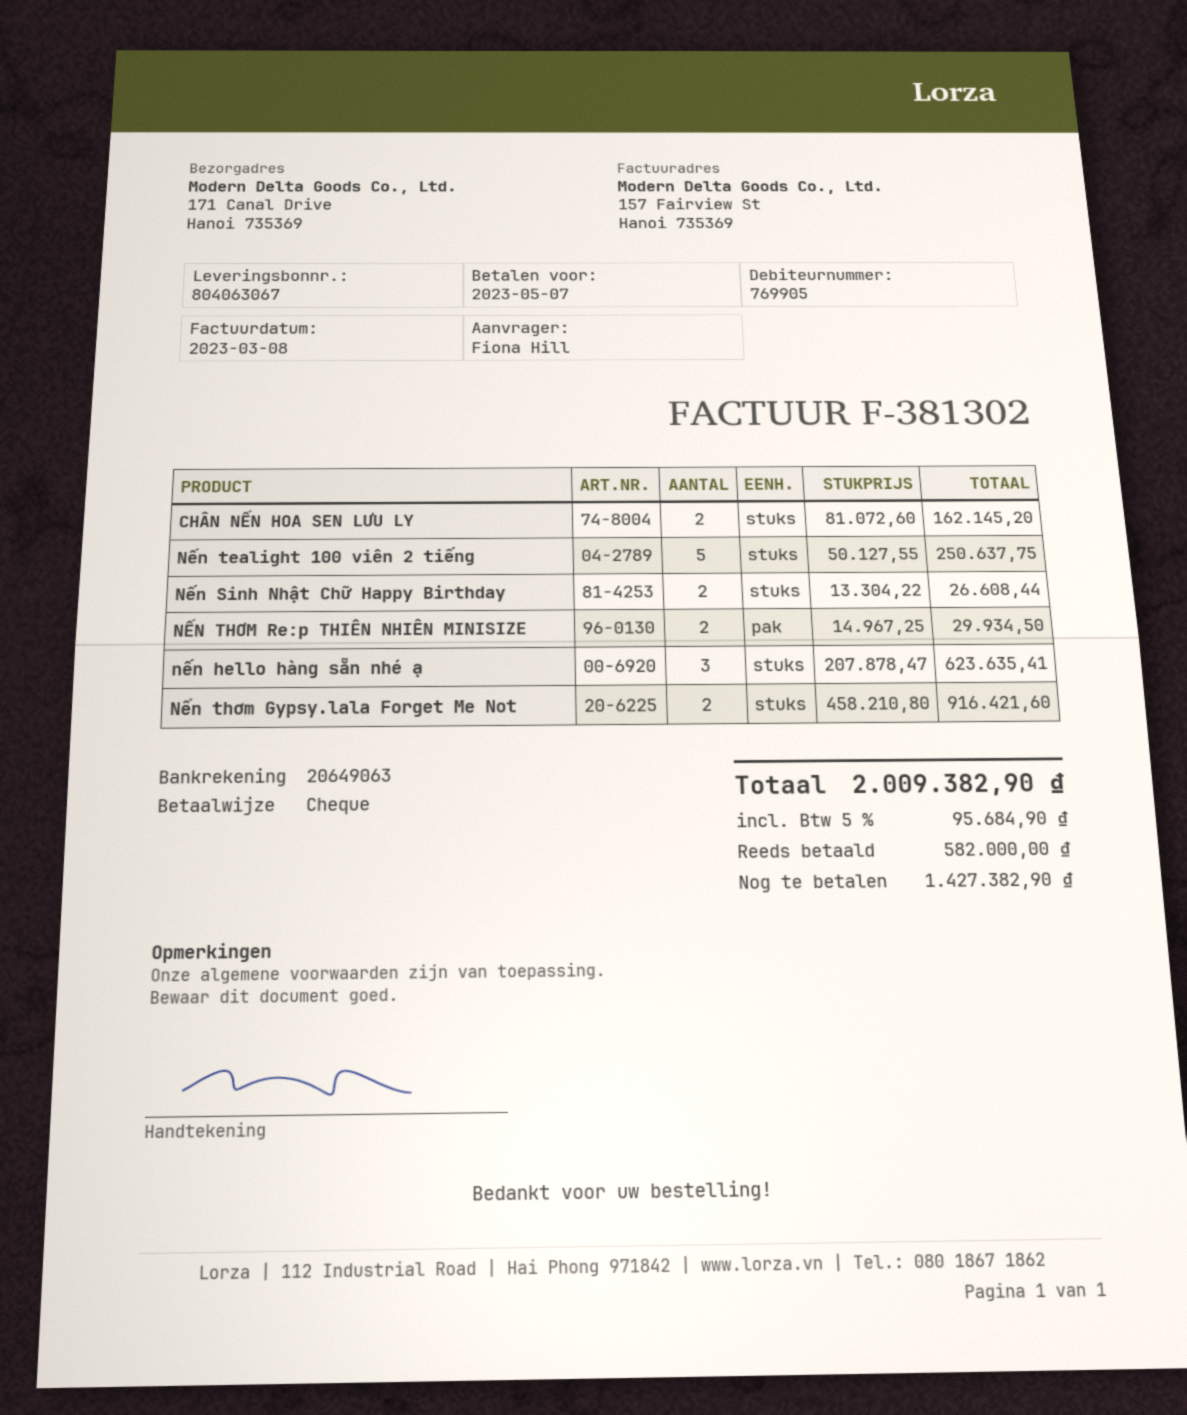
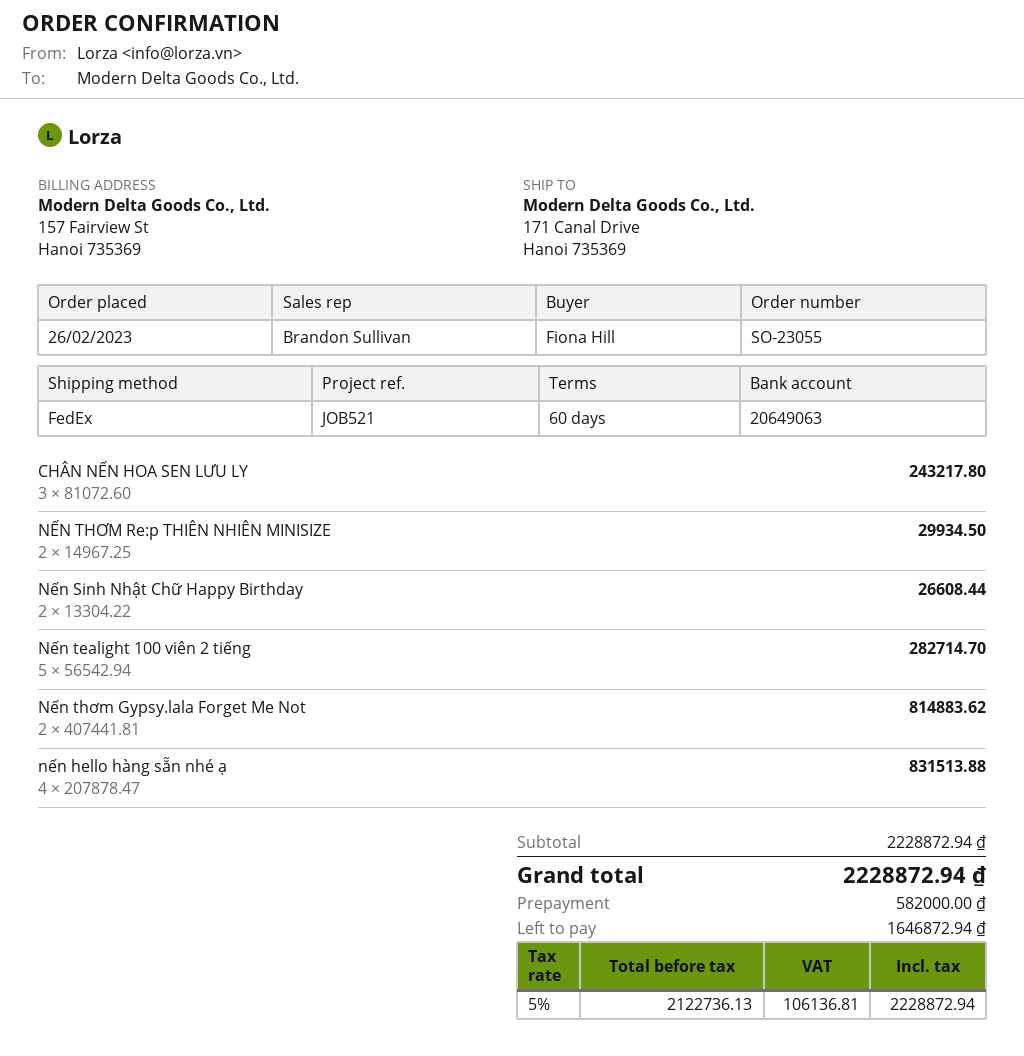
CHÂN NẾN HOA SEN LƯU LY: 2 x 81072.60 = 162145.20 -> 3 x 81072.60 = 243217.80
Nến tealight 100 viên 2 tiếng: 5 x 50127.55 = 250637.75 -> 5 x 56542.94 = 282714.70
nến hello hàng sẵn nhé ạ: 3 x 207878.47 = 623635.41 -> 4 x 207878.47 = 831513.88
Nến thơm Gypsy.lala Forget Me Not: 2 x 458210.80 = 916421.60 -> 2 x 407441.81 = 814883.62
tax: 5% = 95684.90 -> 5% = 106136.81
total: 2009382.90 -> 2228872.94
balance: 1427382.90 -> 1646872.94

